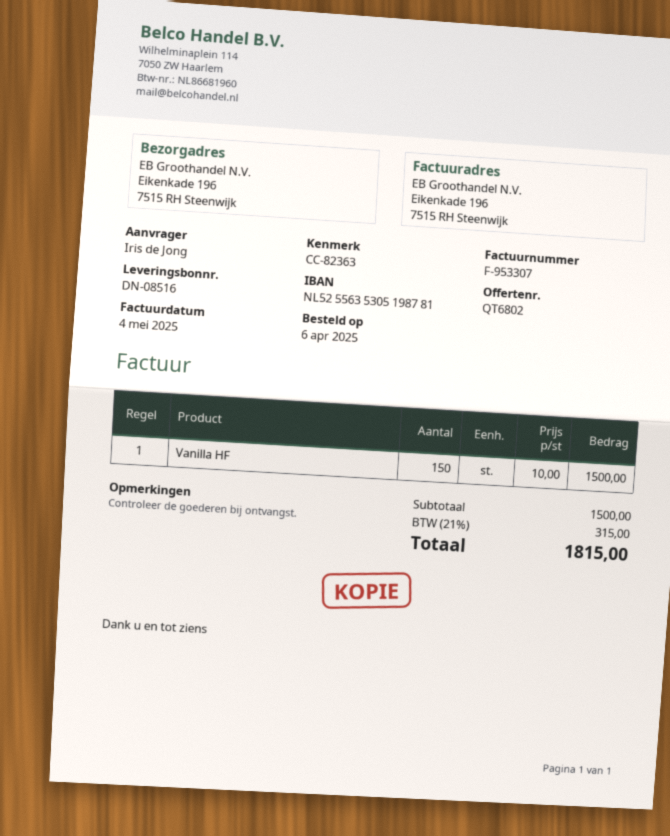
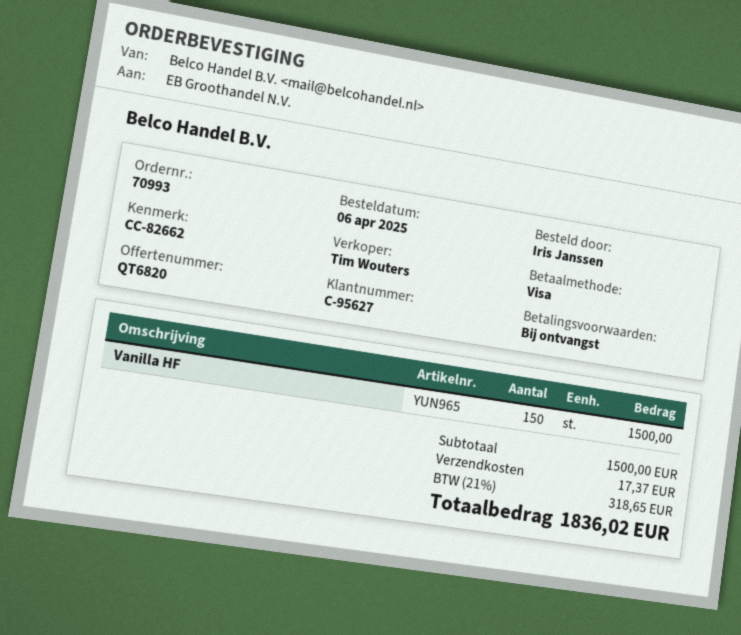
quote number: QT6802 -> QT6820
reference: CC-82363 -> CC-82662
ordered by: Iris de Jong -> Iris Janssen
shipping: none -> 17.37
tax: 21% = 315.00 -> 21% = 318.65
total: 1815.00 -> 1836.02

